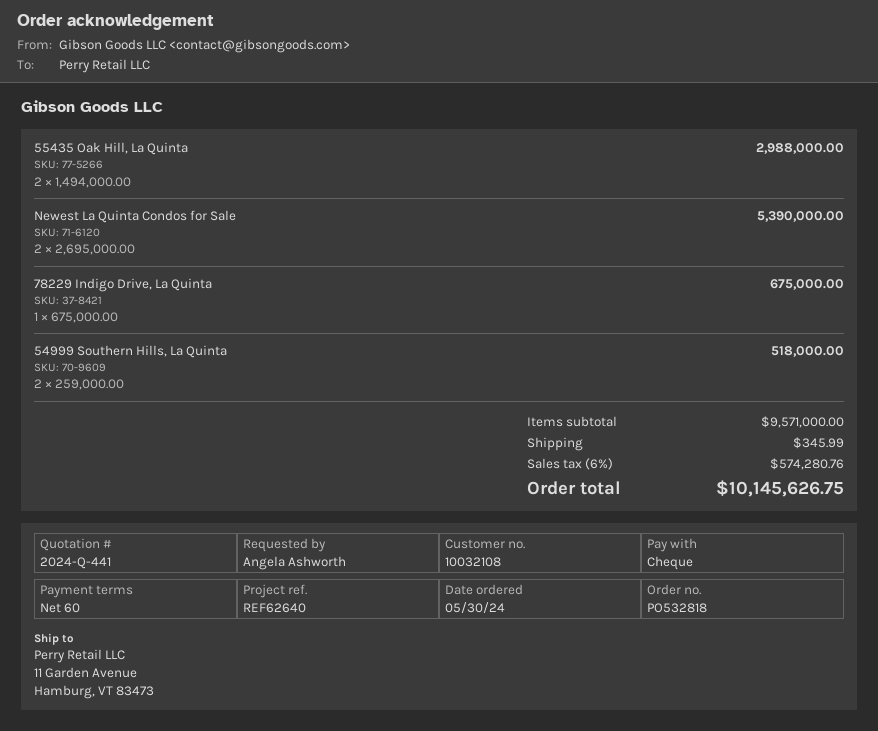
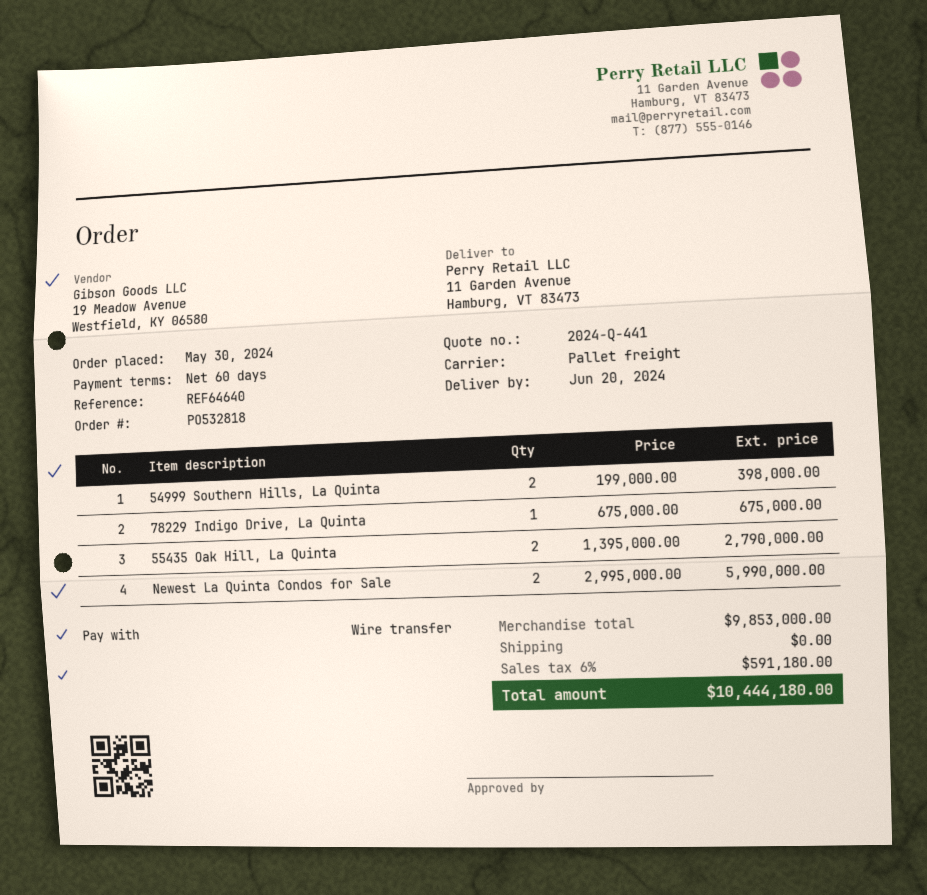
reference: REF62640 -> REF64640
payment method: cheque -> bank transfer
55435 Oak Hill, La Quinta: 2 x 1494000.00 = 2988000.00 -> 2 x 1395000.00 = 2790000.00
Newest La Quinta Condos for Sale: 2 x 2695000.00 = 5390000.00 -> 2 x 2995000.00 = 5990000.00
54999 Southern Hills, La Quinta: 2 x 259000.00 = 518000.00 -> 2 x 199000.00 = 398000.00
subtotal: 9571000.00 -> 9853000.00
shipping: 345.99 -> 0.00
tax: 6% = 574280.76 -> 6% = 591180.00
total: 10145626.75 -> 10444180.00

